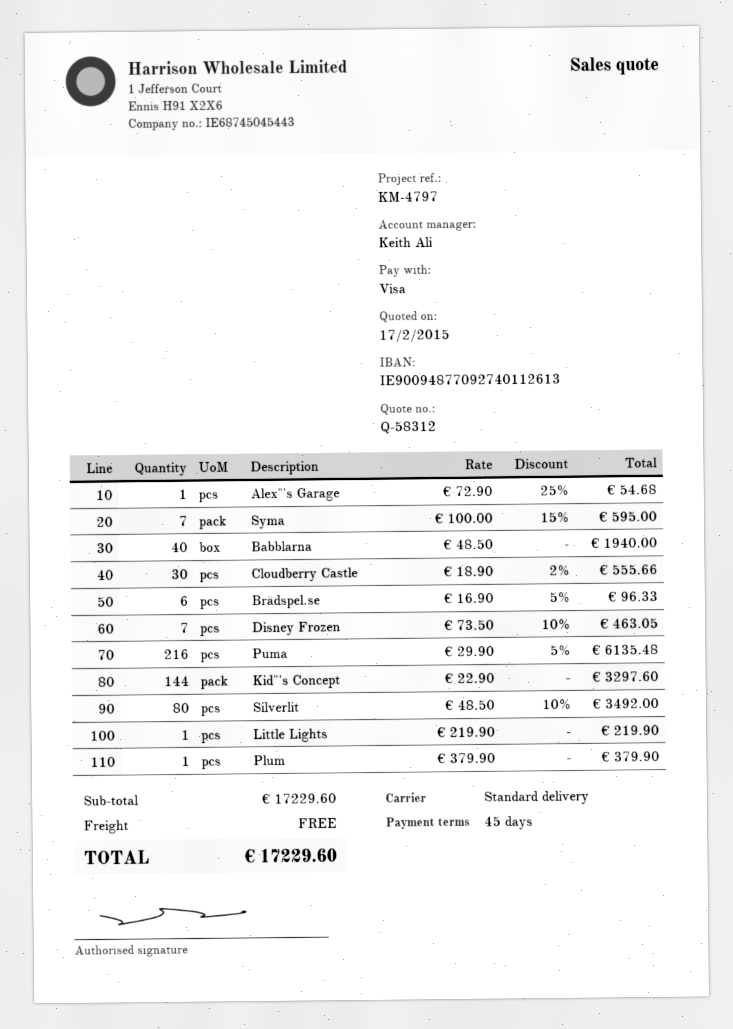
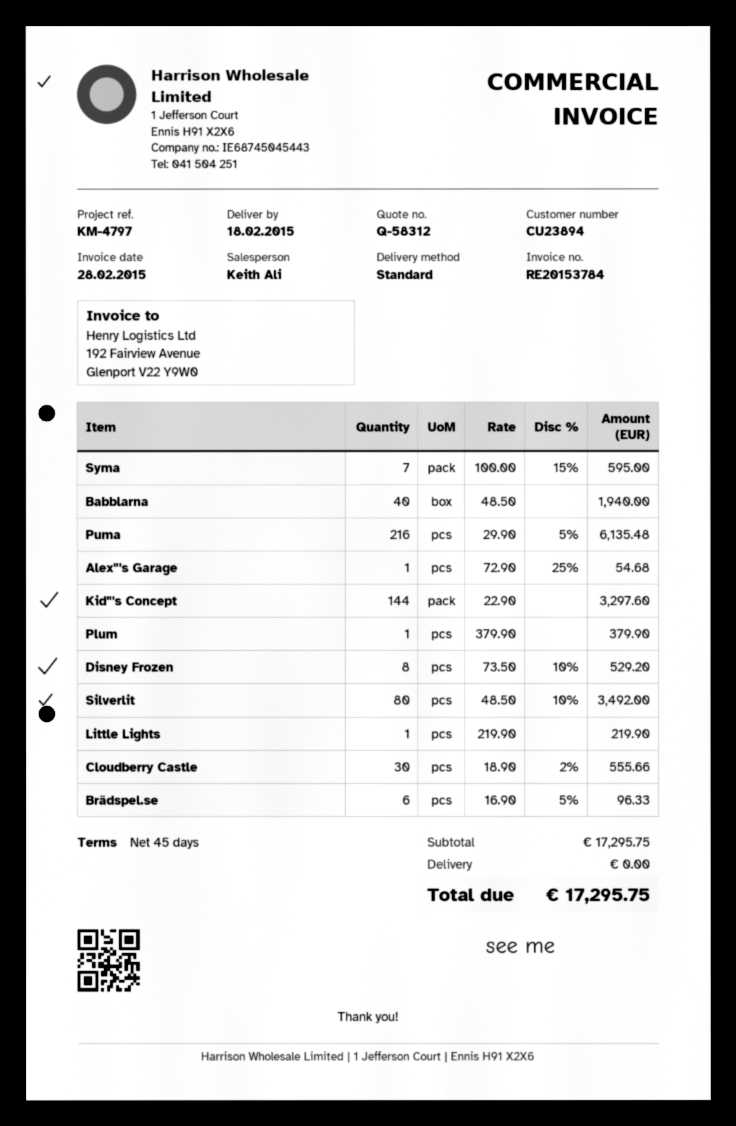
Disney Frozen: 7 x 73.50 - 10% = 463.05 -> 8 x 73.50 - 10% = 529.20
subtotal: 17229.60 -> 17295.75
total: 17229.60 -> 17295.75

